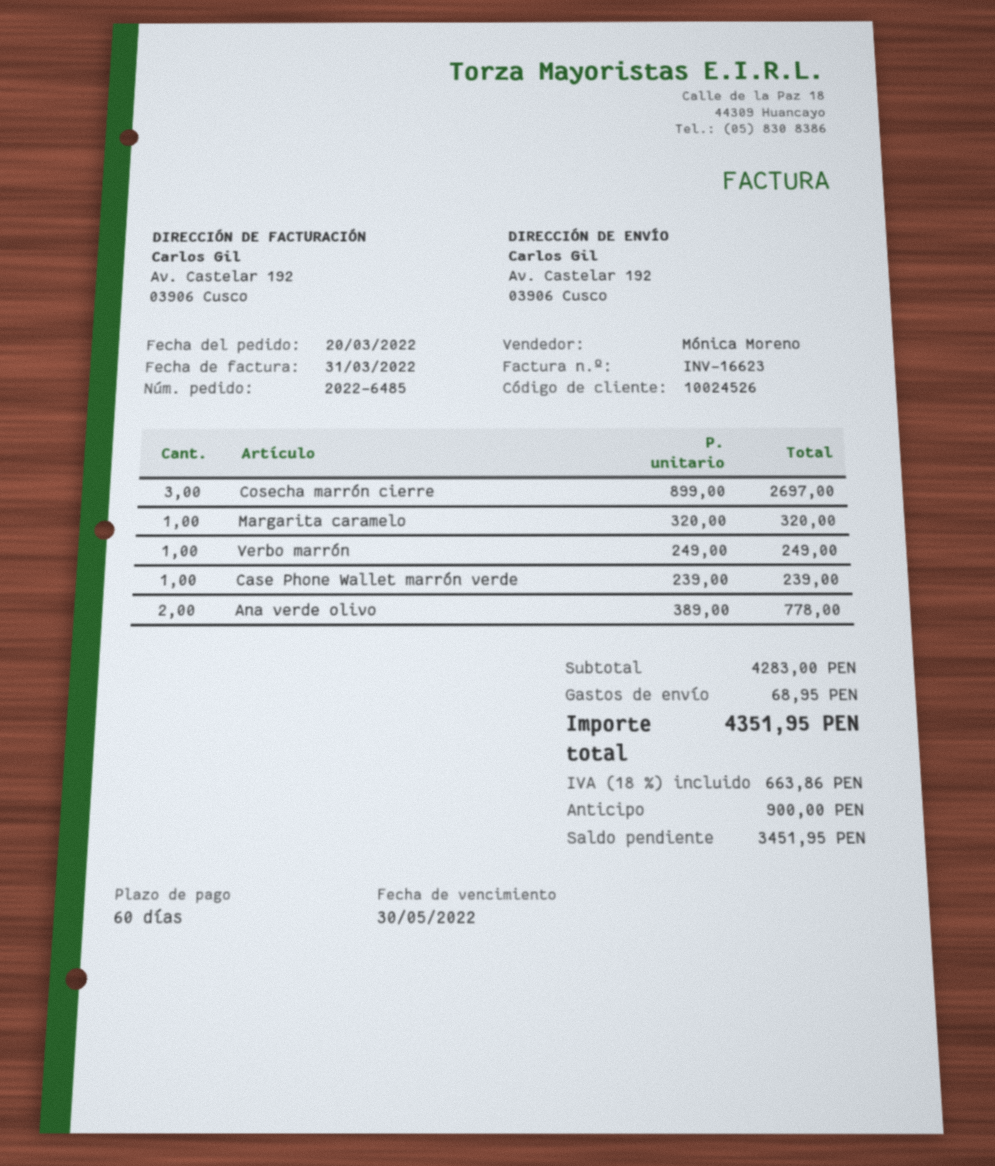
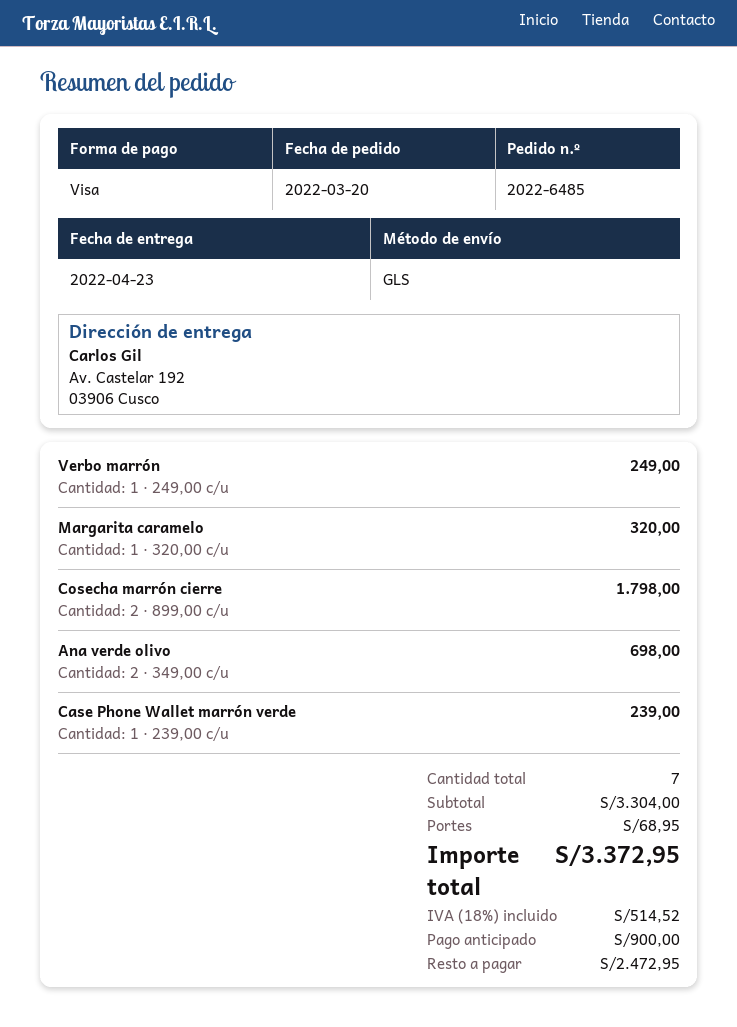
Cosecha marrón cierre: 3 x 899.00 = 2697.00 -> 2 x 899.00 = 1798.00
Ana verde olivo: 2 x 389.00 = 778.00 -> 2 x 349.00 = 698.00
subtotal: 4283.00 -> 3304.00
tax: 18% = 663.86 -> 18% = 514.52
total: 4351.95 -> 3372.95
balance: 3451.95 -> 2472.95

